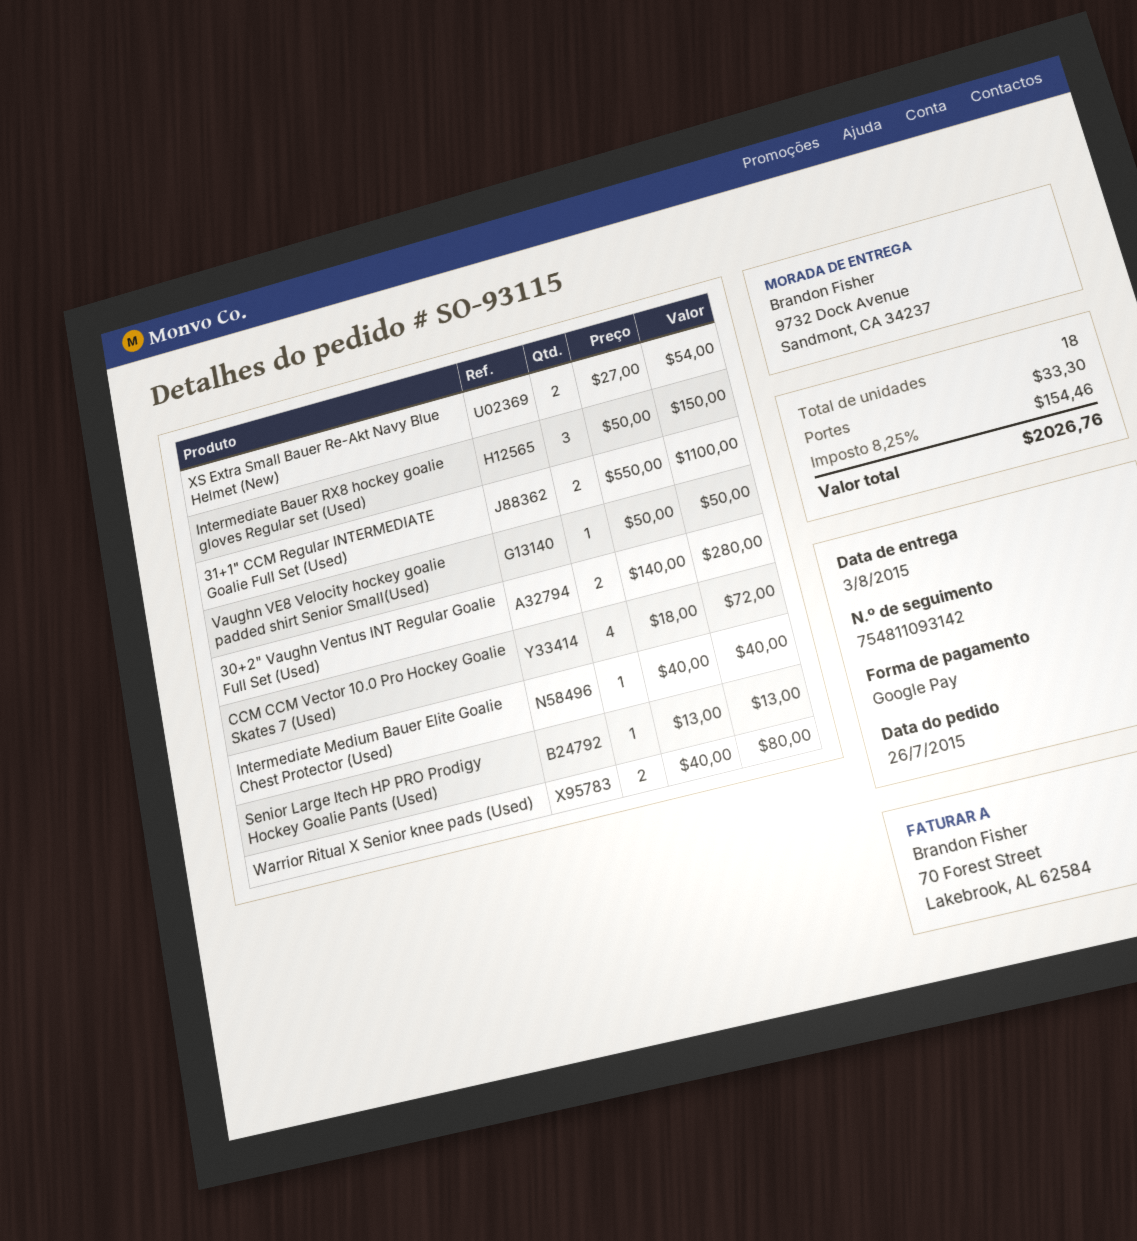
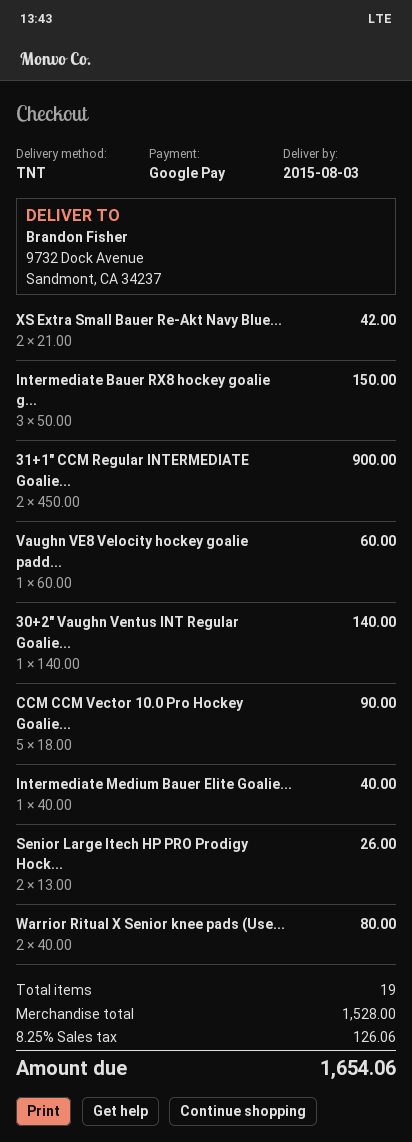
XS Extra Small Bauer Re-Akt Navy Blue Helmet (New): 2 x 27.00 = 54.00 -> 2 x 21.00 = 42.00
31+1" CCM Regular INTERMEDIATE Goalie Full Set (Used): 2 x 550.00 = 1100.00 -> 2 x 450.00 = 900.00
Vaughn VE8 Velocity hockey goalie padded shirt Senior Small(Used): 1 x 50.00 = 50.00 -> 1 x 60.00 = 60.00
30+2" Vaughn Ventus INT Regular Goalie Full Set (Used): 2 x 140.00 = 280.00 -> 1 x 140.00 = 140.00
CCM CCM Vector 10.0 Pro Hockey Goalie Skates 7 (Used): 4 x 18.00 = 72.00 -> 5 x 18.00 = 90.00
Senior Large Itech HP PRO Prodigy Hockey Goalie Pants (Used): 1 x 13.00 = 13.00 -> 2 x 13.00 = 26.00
total quantity: 18 -> 19
shipping: 33.30 -> none
tax: 8.25% = 154.46 -> 8.25% = 126.06
total: 2026.76 -> 1654.06

